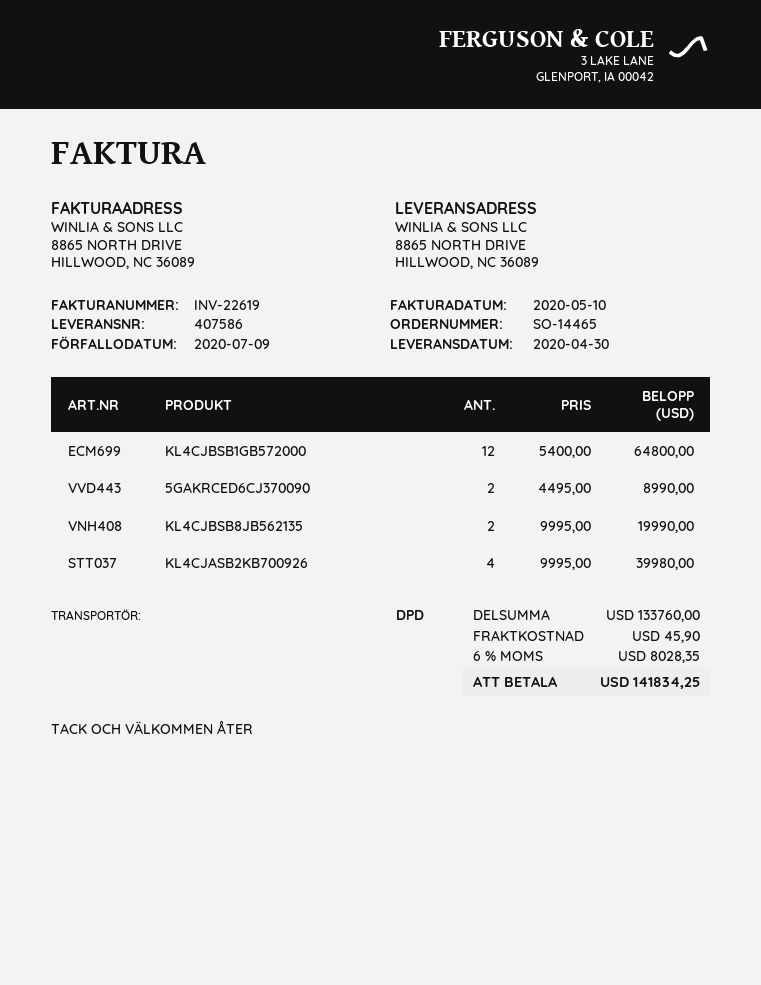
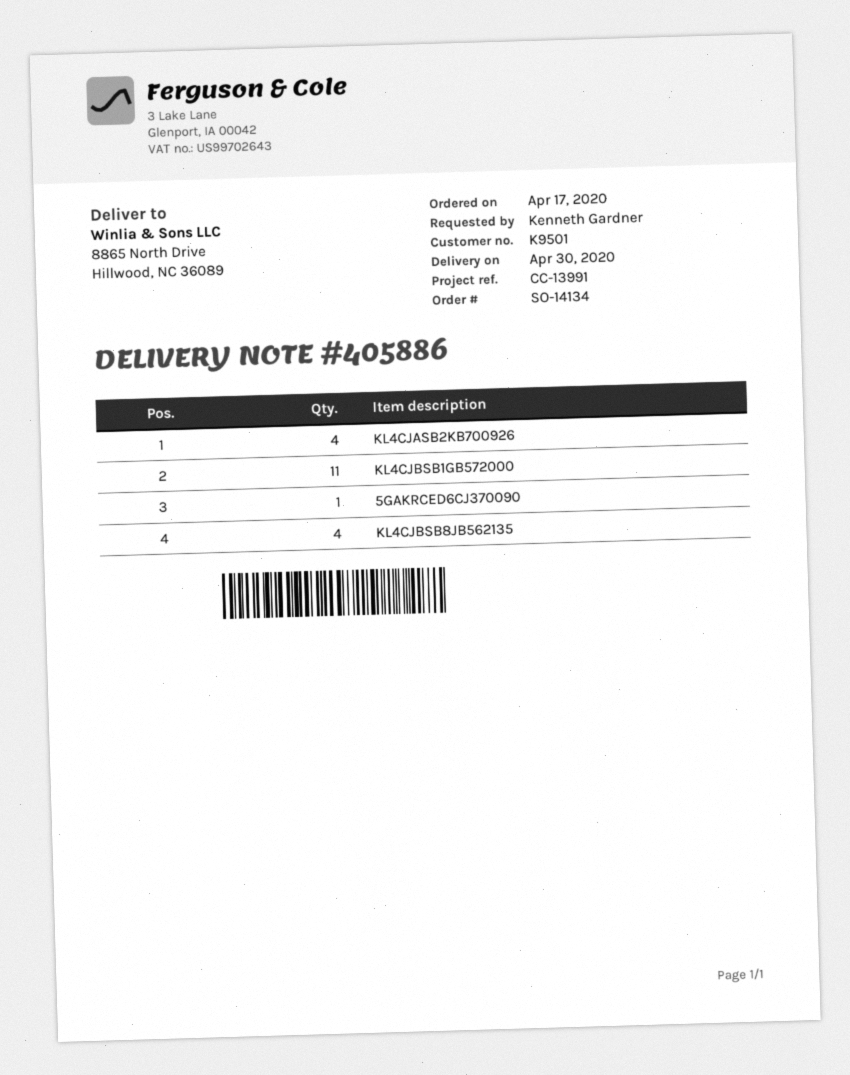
order number: SO-14465 -> SO-14134
delivery note number: 407586 -> 405886
KL4CJBSB1GB572000: 12 -> 11
5GAKRCED6CJ370090: 2 -> 1
KL4CJBSB8JB562135: 2 -> 4

